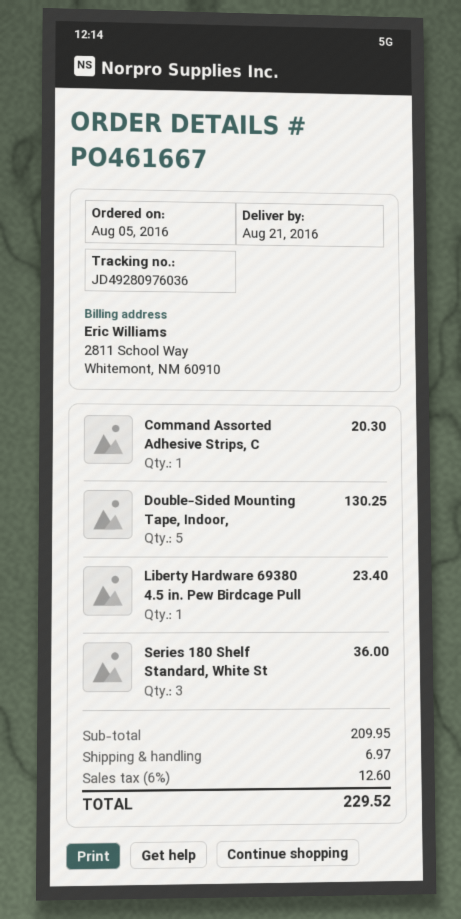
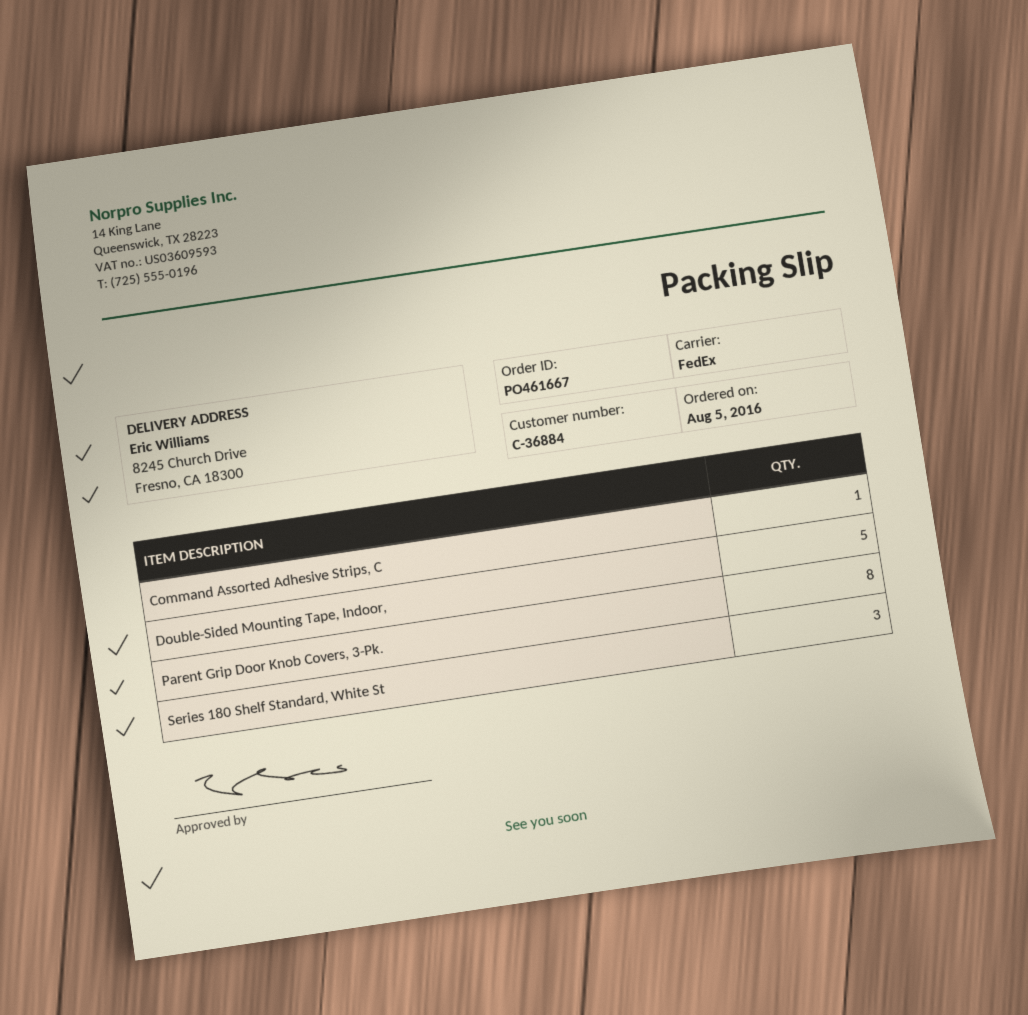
Liberty Hardware 69380 4.5 in. Pew Birdcage Pull: 1 -> none
Parent Grip Door Knob Covers, 3-Pk.: none -> 8

